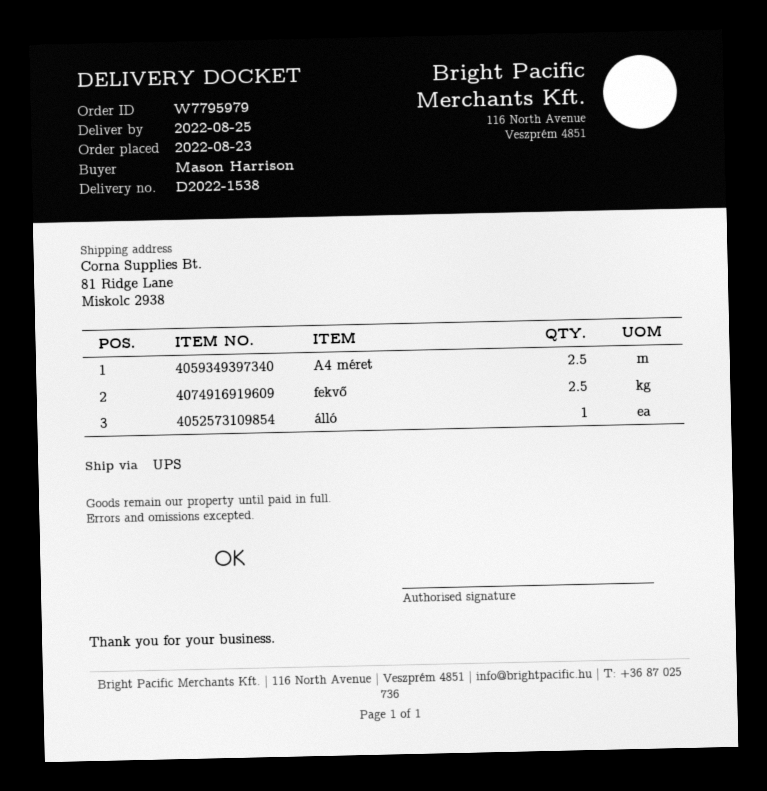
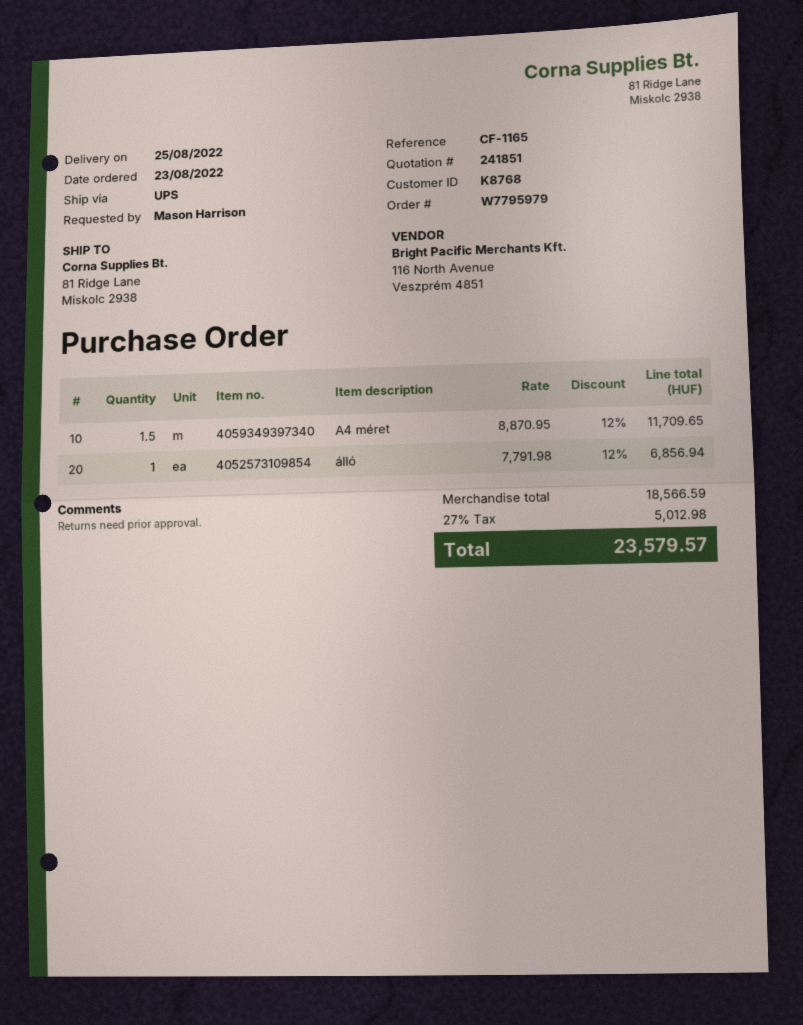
A4 méret: 2.5 -> 1.5
fekvő: 2.5 -> none

